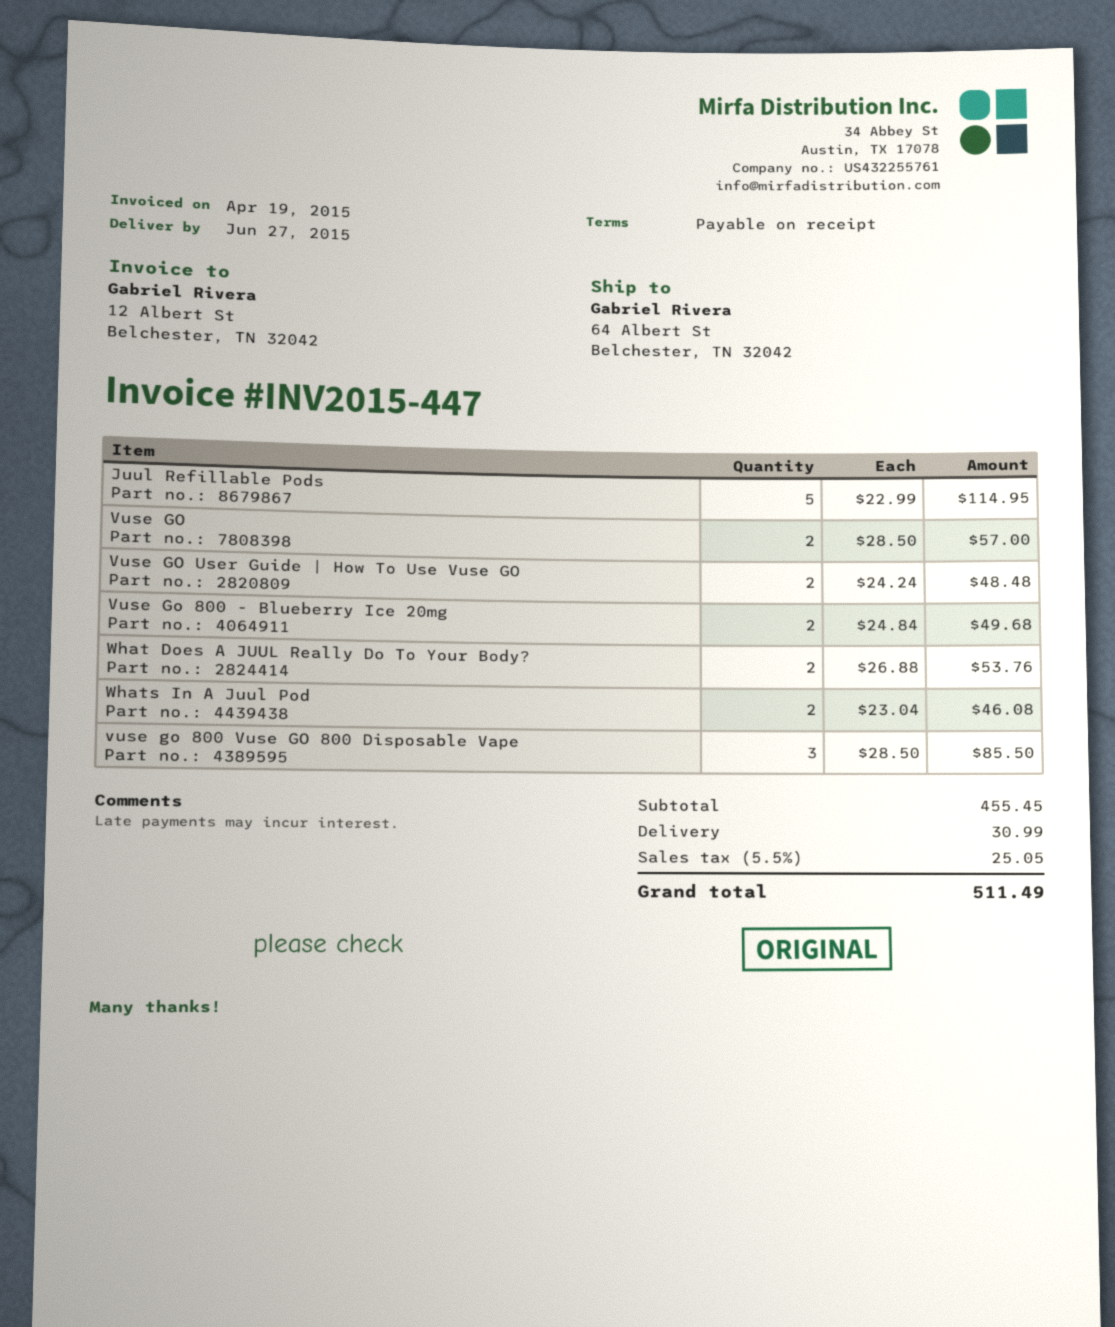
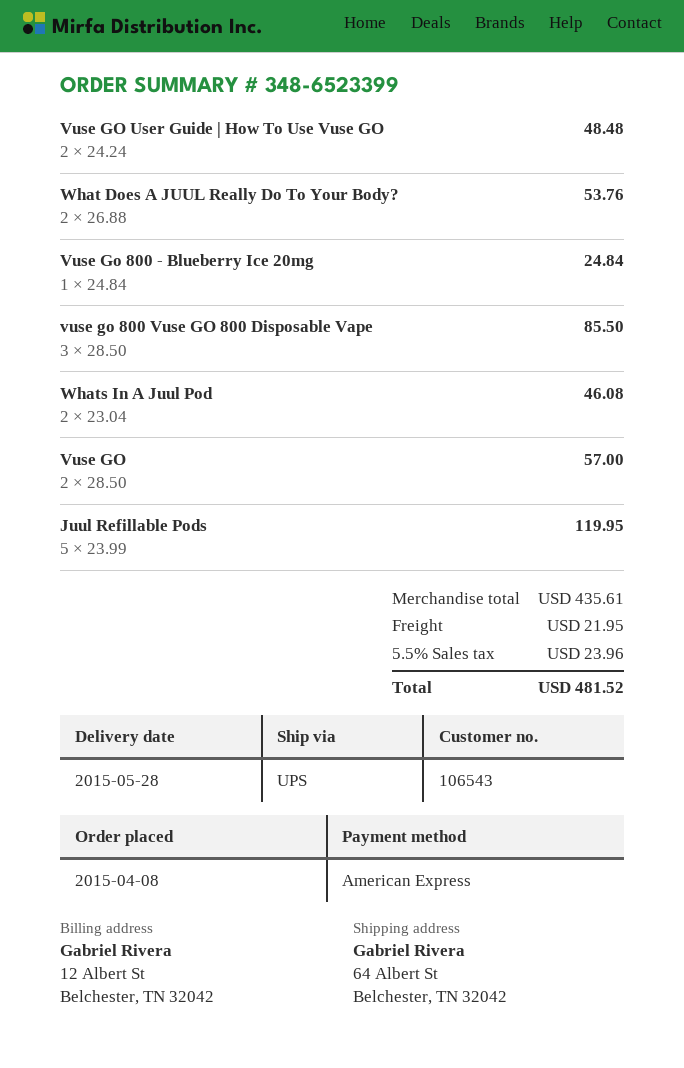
delivery date: 2015-06-27 -> 2015-05-28
Juul Refillable Pods: 5 x 22.99 = 114.95 -> 5 x 23.99 = 119.95
Vuse Go 800 - Blueberry Ice 20mg: 2 x 24.84 = 49.68 -> 1 x 24.84 = 24.84
subtotal: 455.45 -> 435.61
shipping: 30.99 -> 21.95
tax: 5.5% = 25.05 -> 5.5% = 23.96
total: 511.49 -> 481.52

